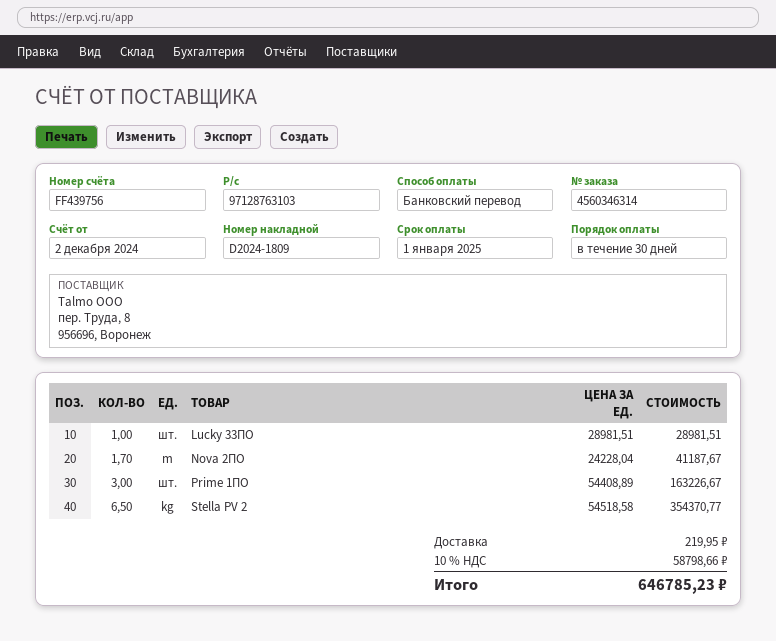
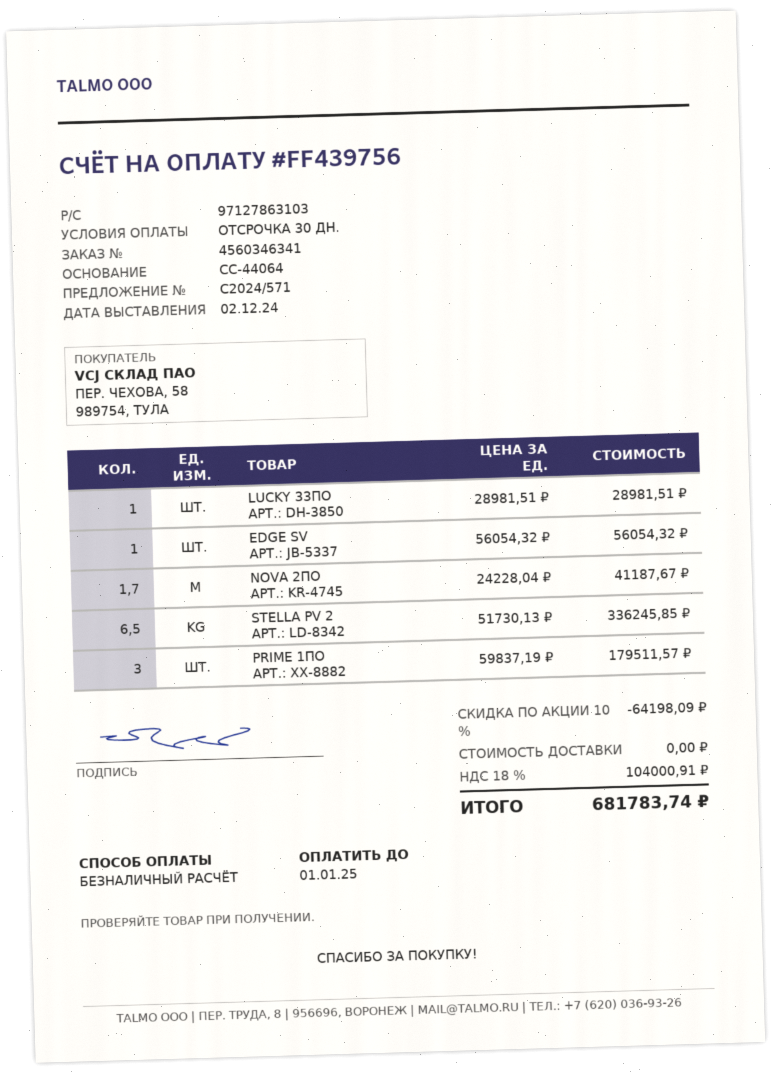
order number: 4560346314 -> 4560346341
bank account: 97128763103 -> 97127863103
Prime 1ПО: 3 x 54408.89 = 163226.67 -> 3 x 59837.19 = 179511.57
Stella PV 2: 6.5 x 54518.58 = 354370.77 -> 6.5 x 51730.13 = 336245.85
EDGE SV: none -> 1 x 56054.32 = 56054.32
discount: none -> 10% = 64198.09
shipping: 219.95 -> 0.00
tax: 10% = 58798.66 -> 18% = 104000.91
total: 646785.23 -> 681783.74

